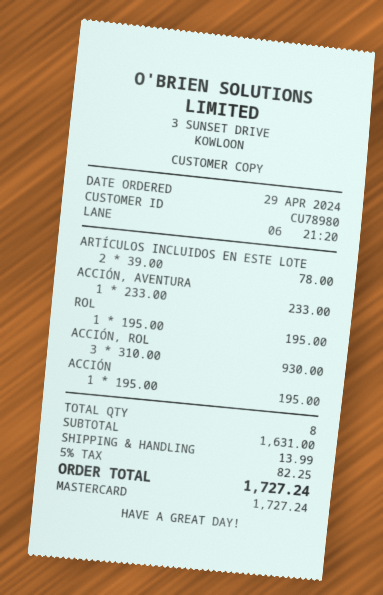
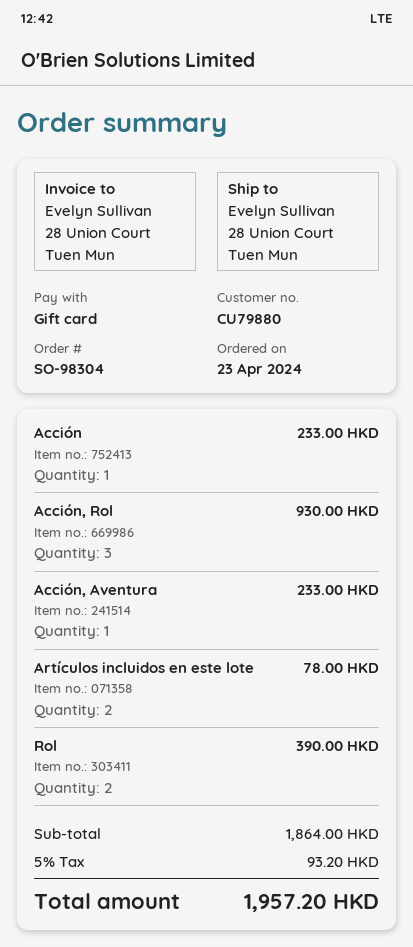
order date: 2024-04-29 -> 2024-04-23
customer number: CU78980 -> CU79880
payment method: Mastercard -> gift card
ROL: 1 for 195.00 -> 2 for 390.00
ACCIÓN: 1 for 195.00 -> 1 for 233.00
subtotal: 1631.00 -> 1864.00
shipping: 13.99 -> none
tax: 5% = 82.25 -> 5% = 93.20
total: 1727.24 -> 1957.20

